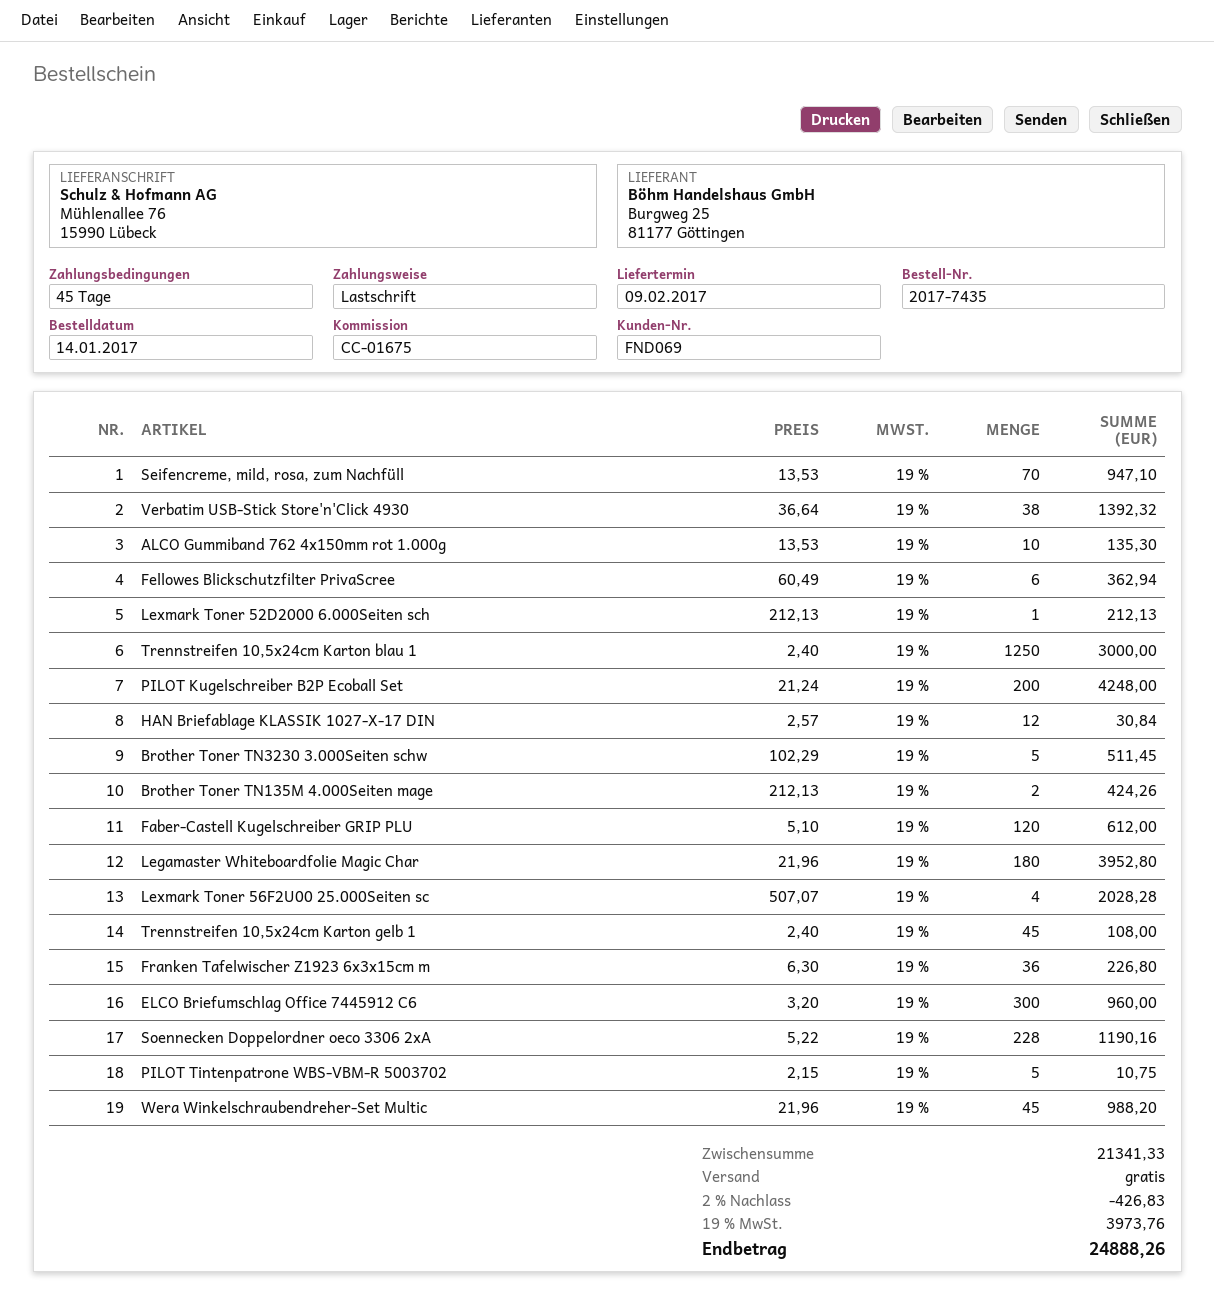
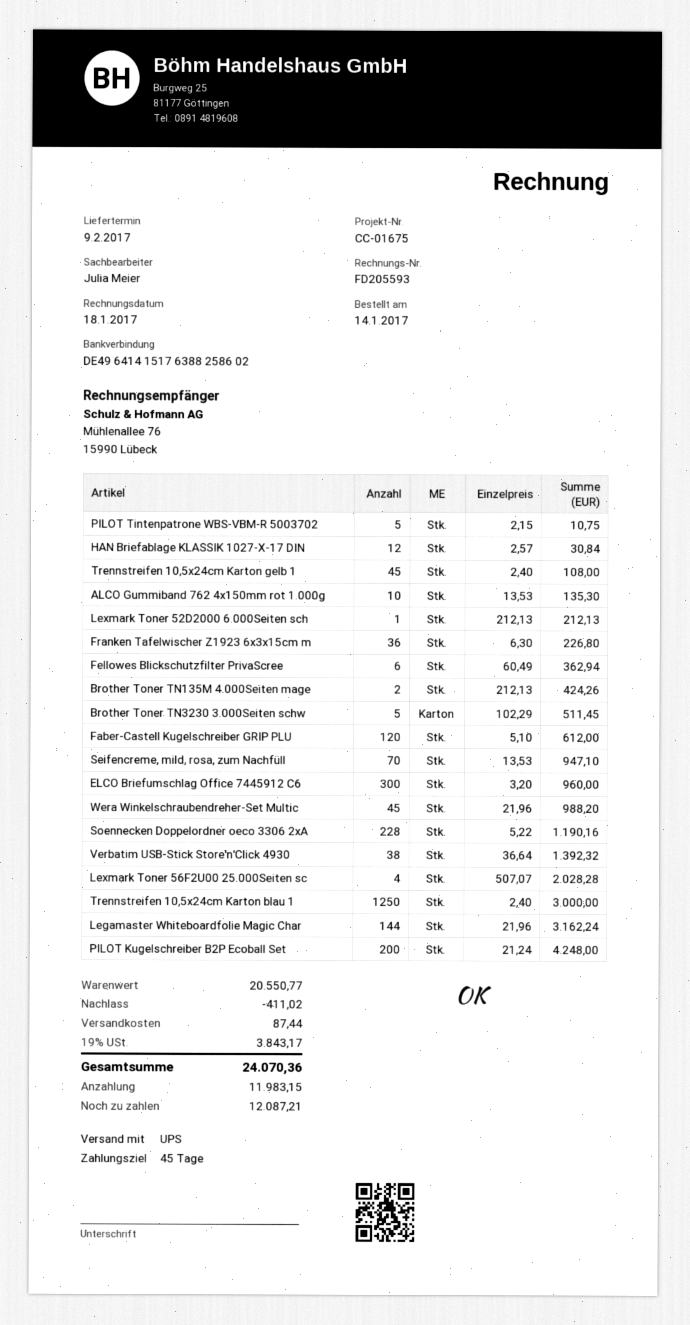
Legamaster Whiteboardfolie Magic Char: 180 x 21.96 = 3952.80 -> 144 x 21.96 = 3162.24
subtotal: 21341.33 -> 20550.77
discount: 426.83 -> 411.02
shipping: 0.00 -> 87.44
tax: 19% = 3973.76 -> 19% = 3843.17
total: 24888.26 -> 24070.36

